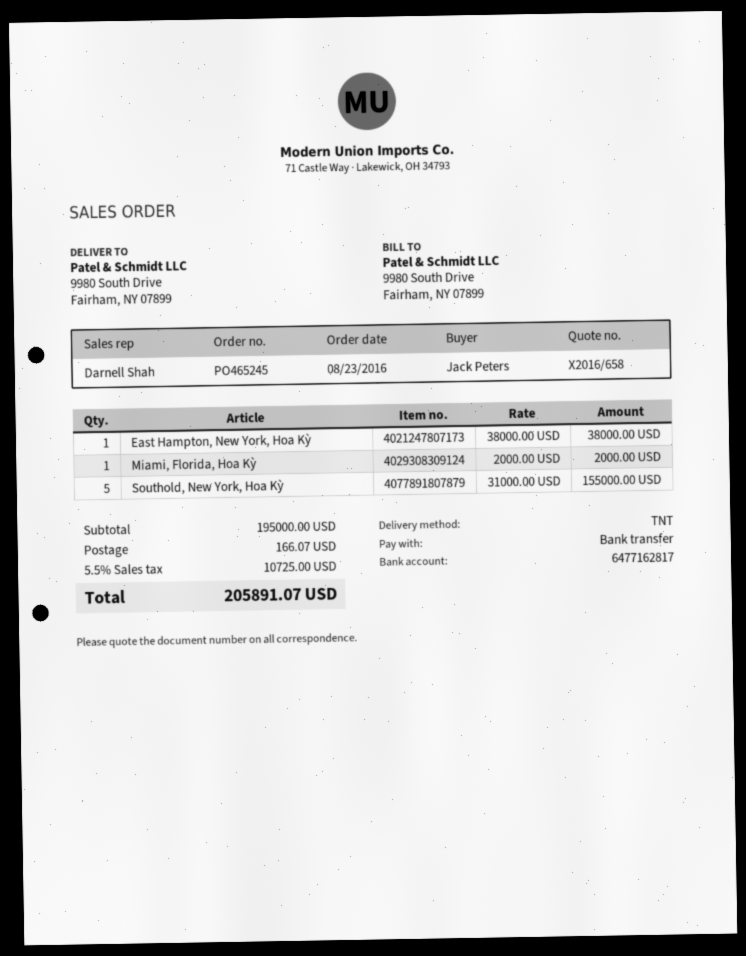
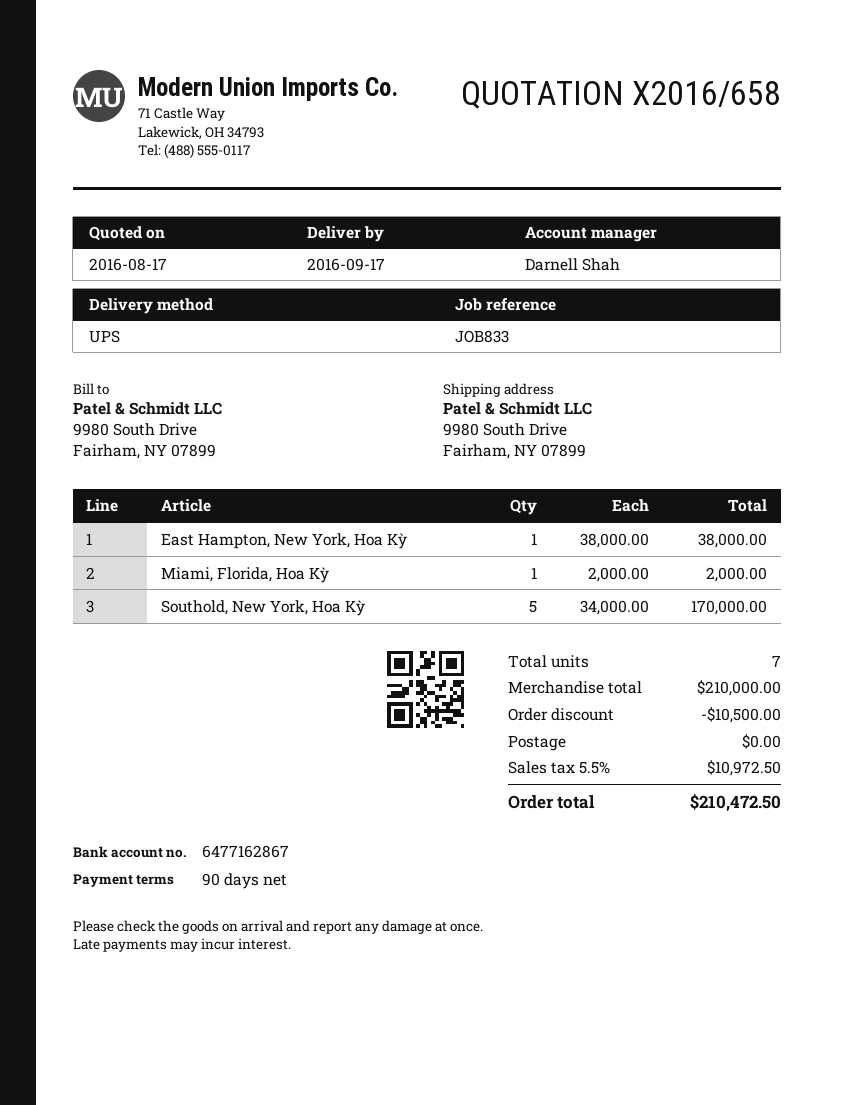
bank account: 6477162817 -> 6477162867
shipping method: TNT -> UPS
Southold, New York, Hoa Kỳ: 5 x 31000.00 = 155000.00 -> 5 x 34000.00 = 170000.00
subtotal: 195000.00 -> 210000.00
discount: none -> 10500.00
shipping: 166.07 -> 0.00
tax: 5.5% = 10725.00 -> 5.5% = 10972.50
total: 205891.07 -> 210472.50

